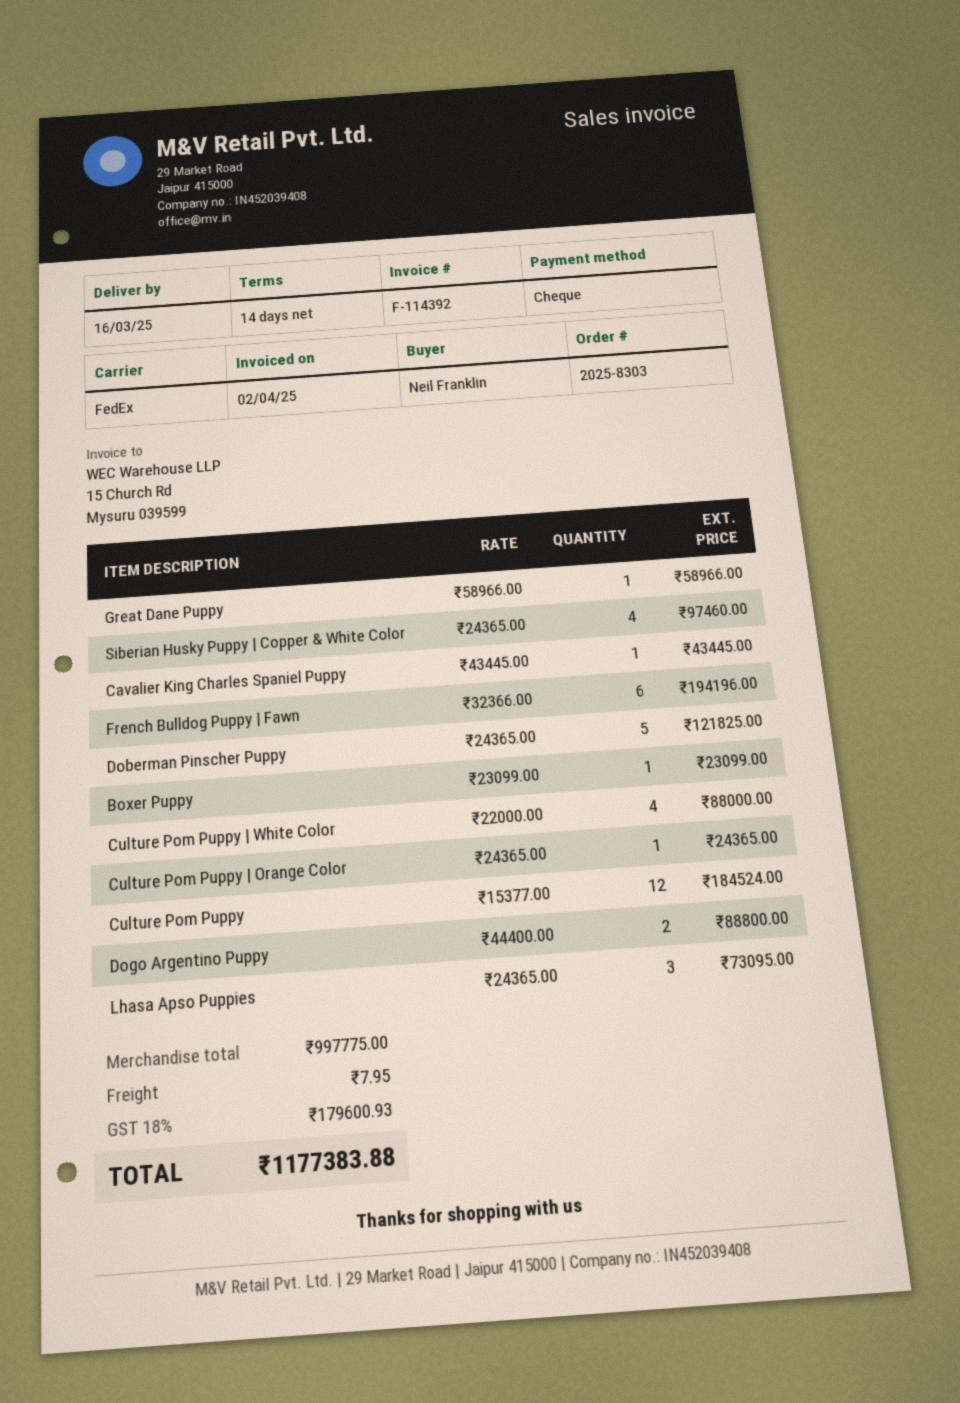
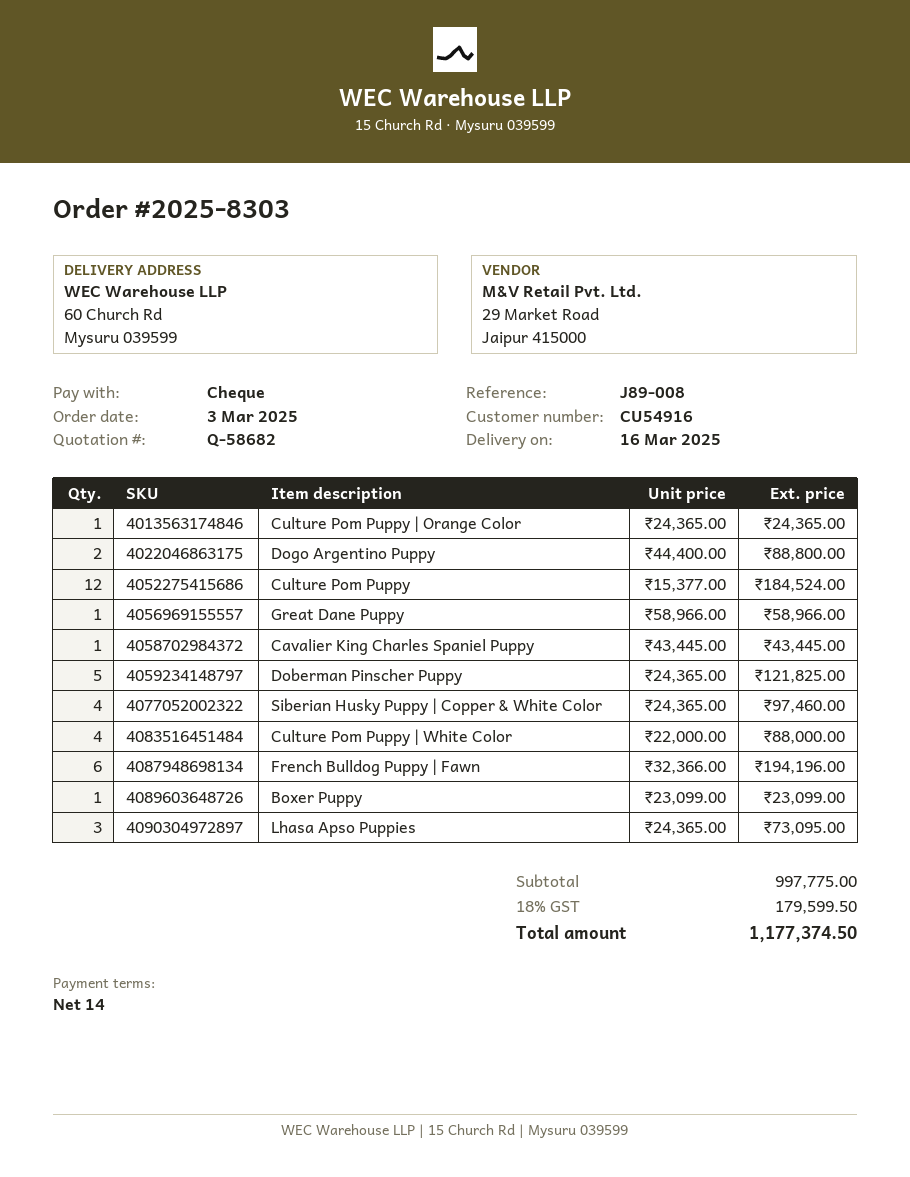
shipping: 7.95 -> none
tax: 18% = 179600.93 -> 18% = 179599.50
total: 1177383.88 -> 1177374.50

